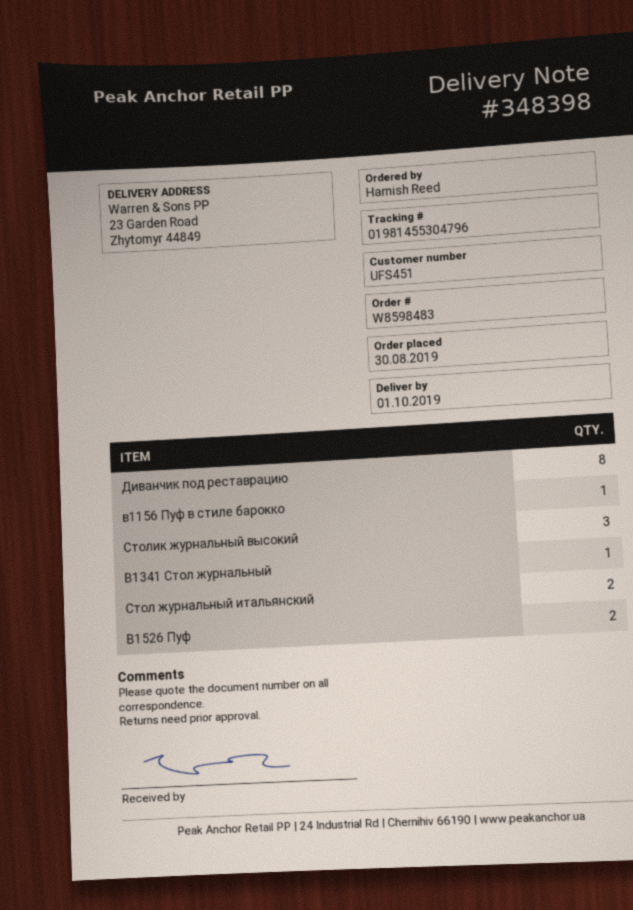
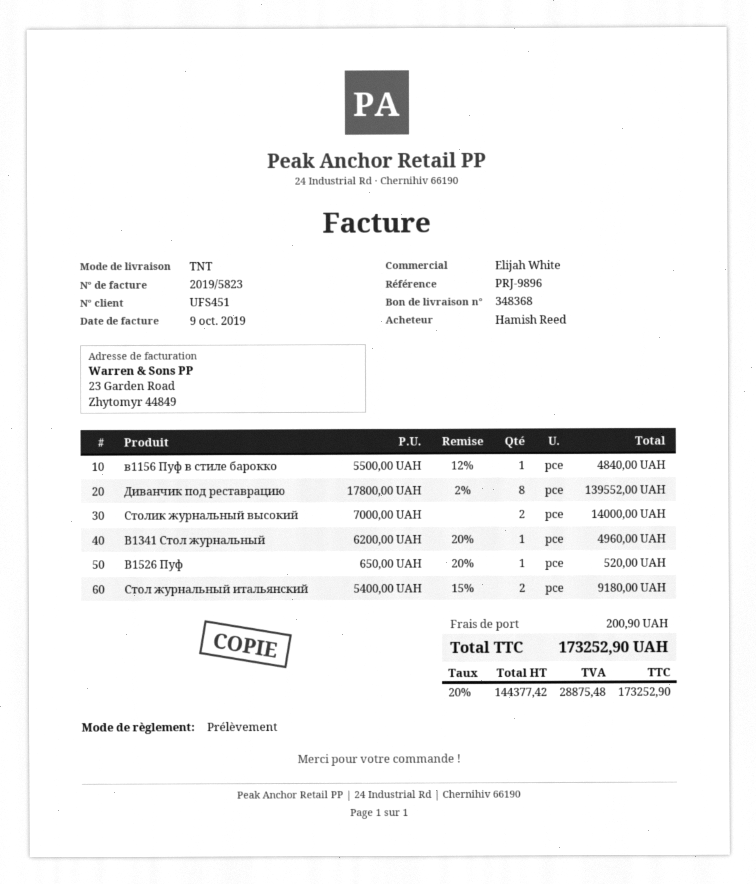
delivery note number: 348398 -> 348368
Столик журнальный высокий: 3 -> 2
В1526 Пуф: 2 -> 1

